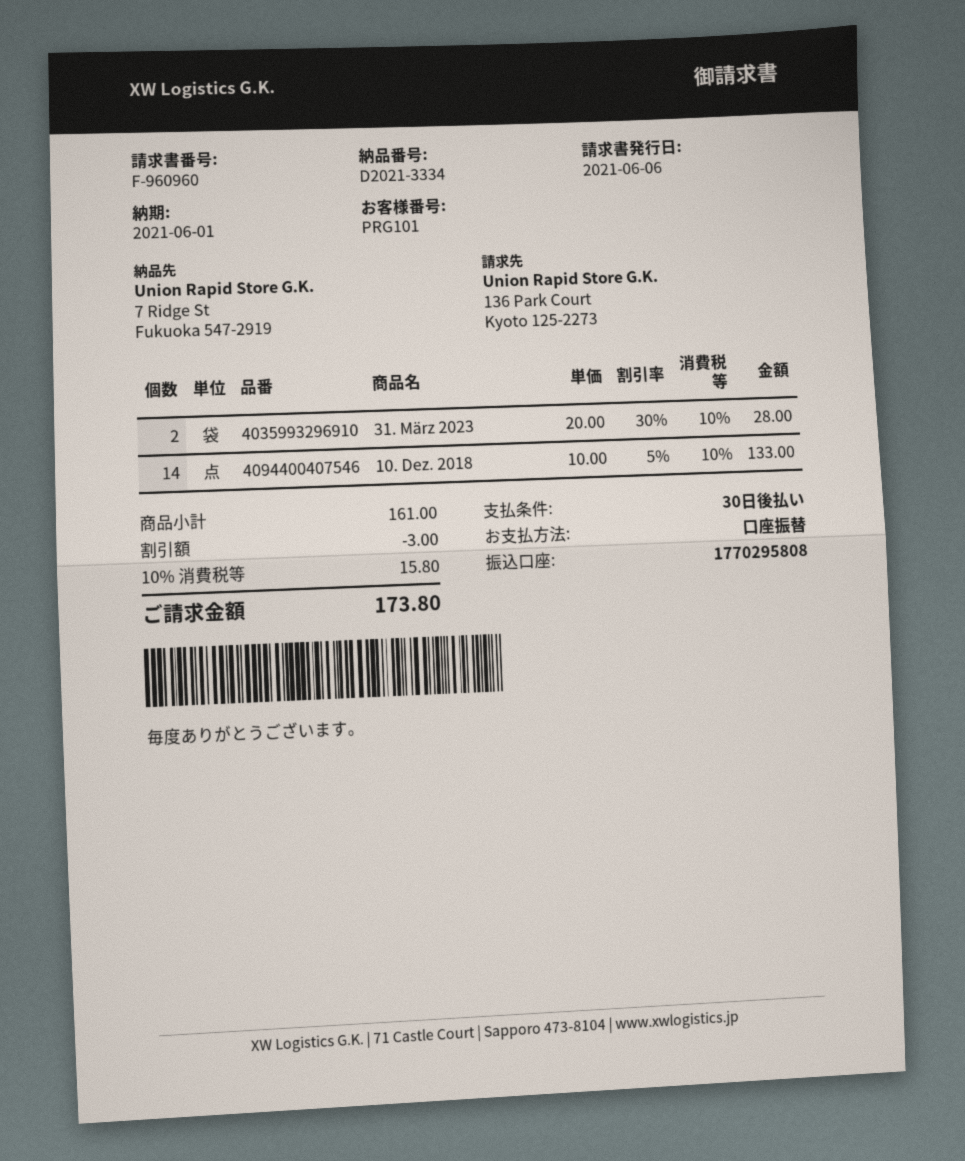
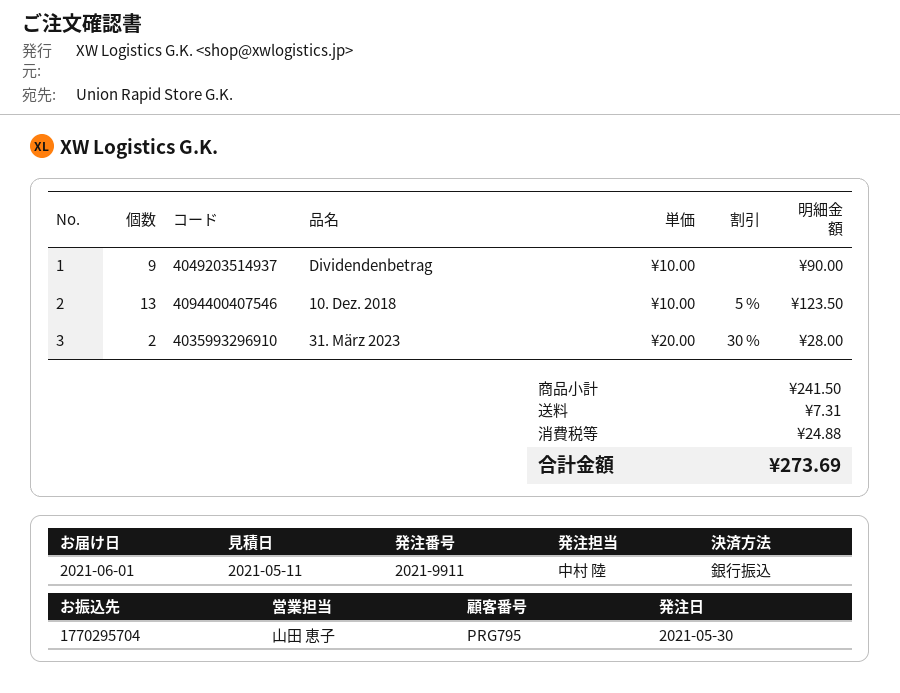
customer number: PRG101 -> PRG795
payment method: direct debit -> bank transfer
bank account: 1770295808 -> 1770295704
10. Dez. 2018: 14 x 10.00 - 5% = 133.00 -> 13 x 10.00 - 5% = 123.50
Dividendenbetrag: none -> 9 x 10.00 = 90.00
subtotal: 161.00 -> 241.50
discount: 3.00 -> none
shipping: none -> 7.31
tax: 15.80 -> 24.88
total: 173.80 -> 273.69

